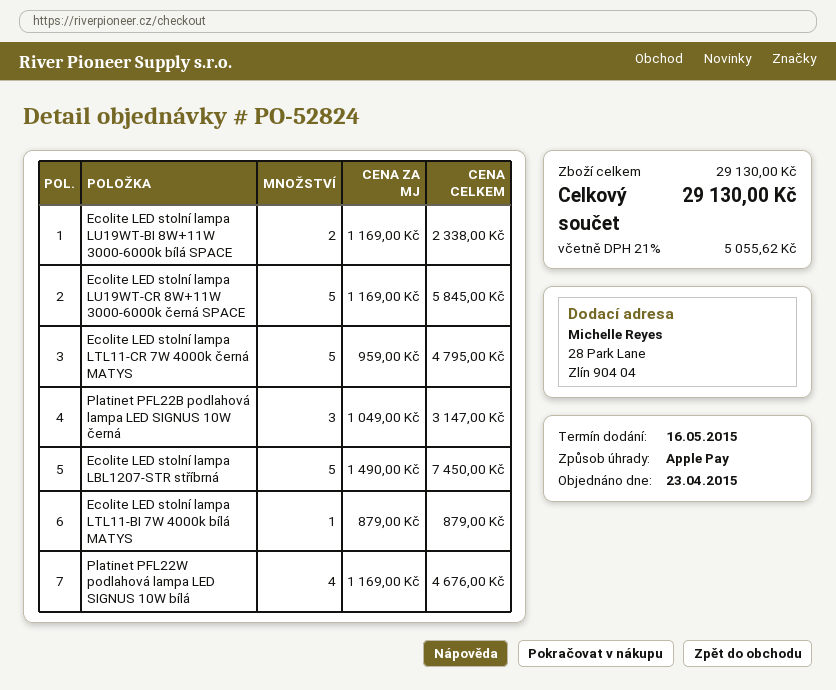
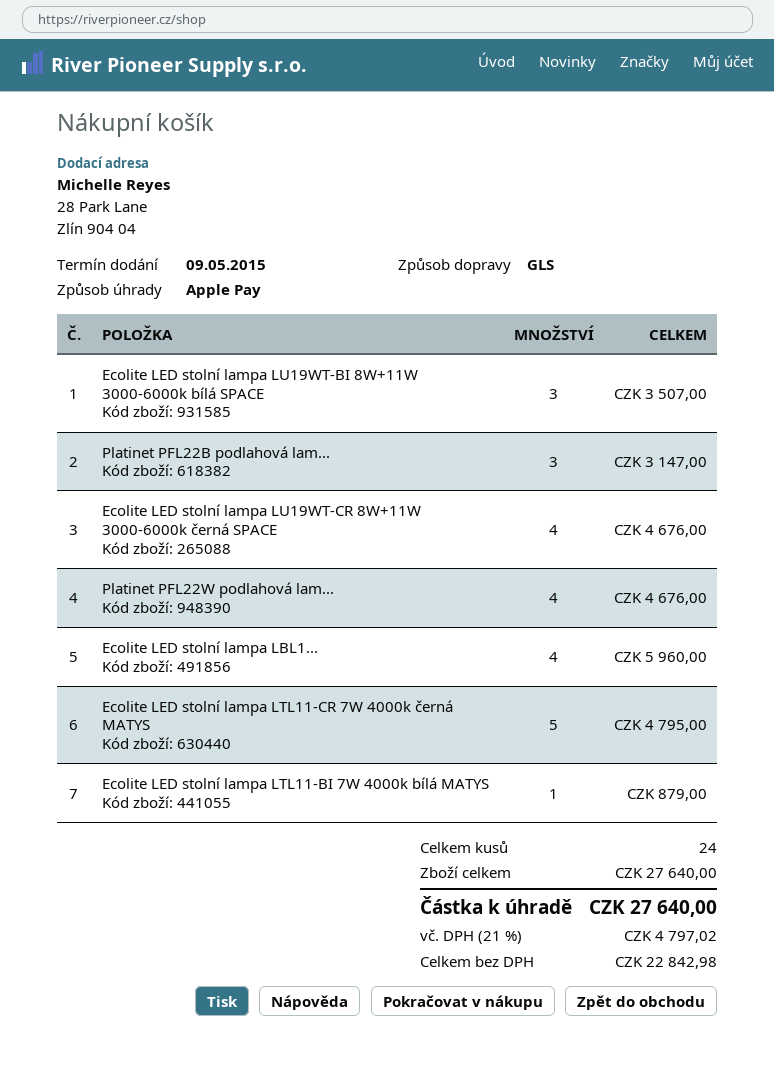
delivery date: 2015-05-16 -> 2015-05-09
Ecolite LED stolní lampa LU19WT-BI 8W+11W 3000-6000k bílá SPACE: 2 for 2338.00 -> 3 for 3507.00
Ecolite LED stolní lampa LU19WT-CR 8W+11W 3000-6000k černá SPACE: 5 for 5845.00 -> 4 for 4676.00
Ecolite LED stolní lampa LBL1207-STR stříbrná: 5 for 7450.00 -> 4 for 5960.00
subtotal: 29130.00 -> 27640.00
tax: 21% = 5055.62 -> 21% = 4797.02
total: 29130.00 -> 27640.00

